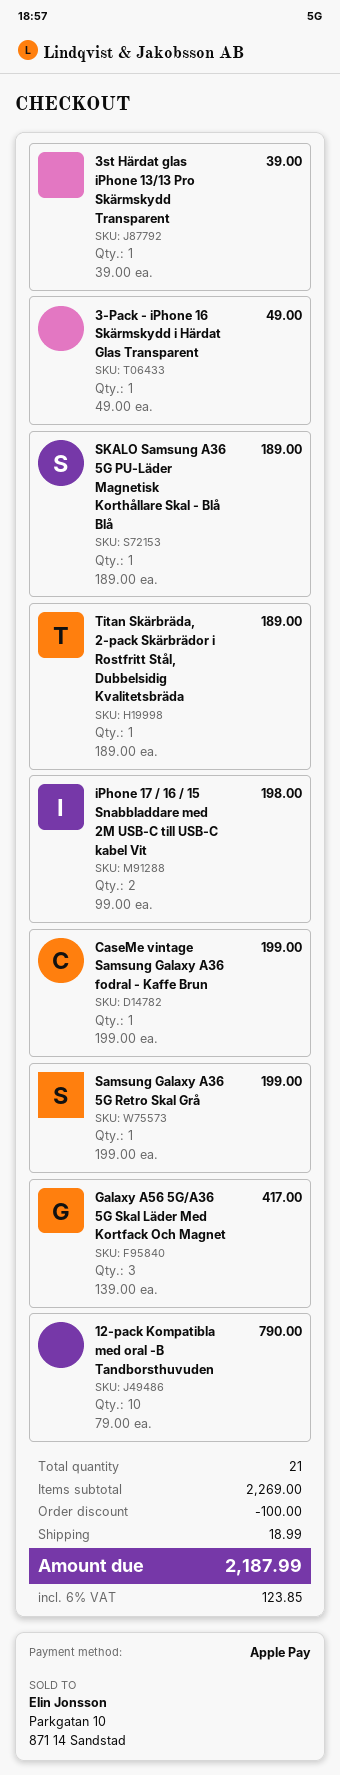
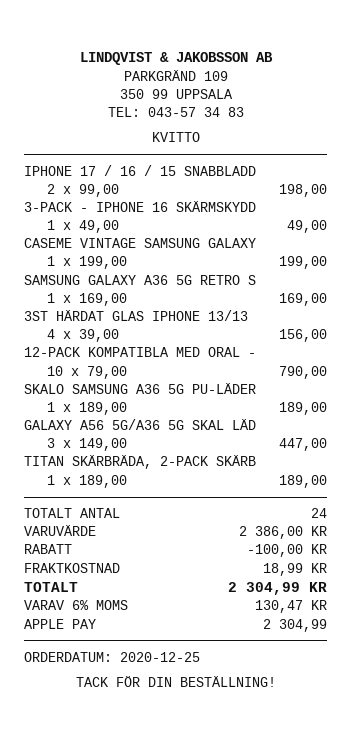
3st Härdat glas iPhone 13/13 Pro Skärmskydd Transparent: 1 x 39.00 = 39.00 -> 4 x 39.00 = 156.00
Samsung Galaxy A36 5G Retro Skal Grå: 1 x 199.00 = 199.00 -> 1 x 169.00 = 169.00
Galaxy A56 5G/A36 5G Skal Läder Med Kortfack Och Magnet: 3 x 139.00 = 417.00 -> 3 x 149.00 = 447.00
total quantity: 21 -> 24
subtotal: 2269.00 -> 2386.00
tax: 6% = 123.85 -> 6% = 130.47
total: 2187.99 -> 2304.99

